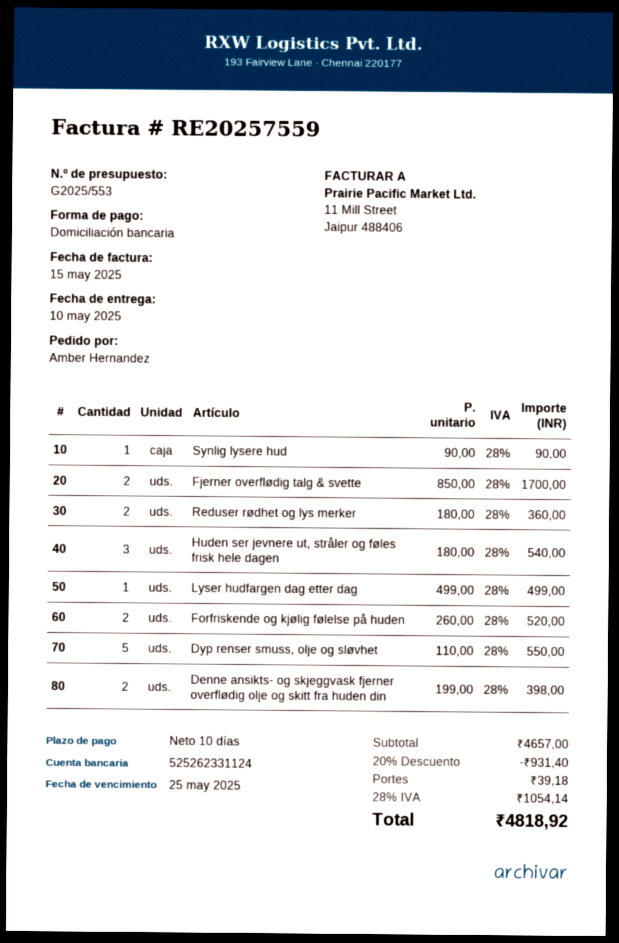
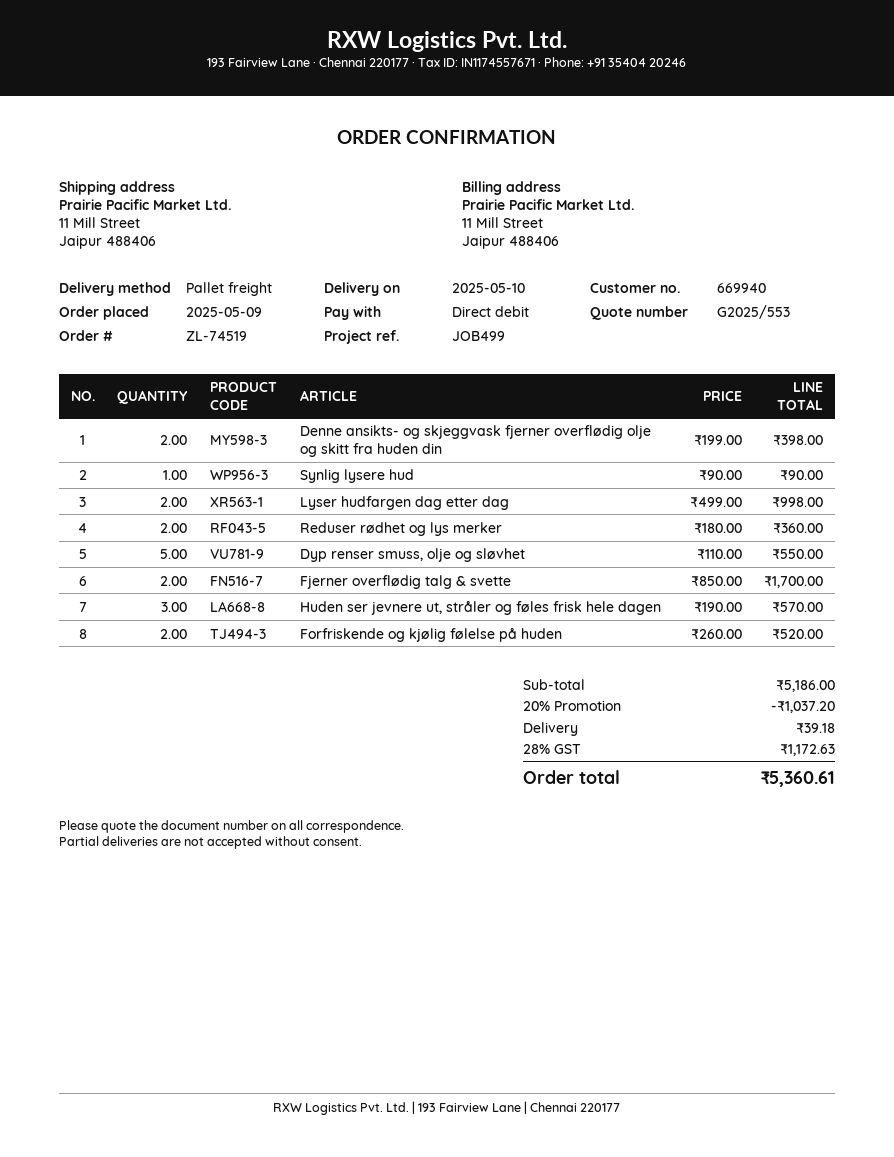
Huden ser jevnere ut, stråler og føles frisk hele dagen: 3 x 180.00 = 540.00 -> 3 x 190.00 = 570.00
Lyser hudfargen dag etter dag: 1 x 499.00 = 499.00 -> 2 x 499.00 = 998.00
subtotal: 4657.00 -> 5186.00
discount: 20% = 931.40 -> 20% = 1037.20
tax: 28% = 1054.14 -> 28% = 1172.63
total: 4818.92 -> 5360.61

